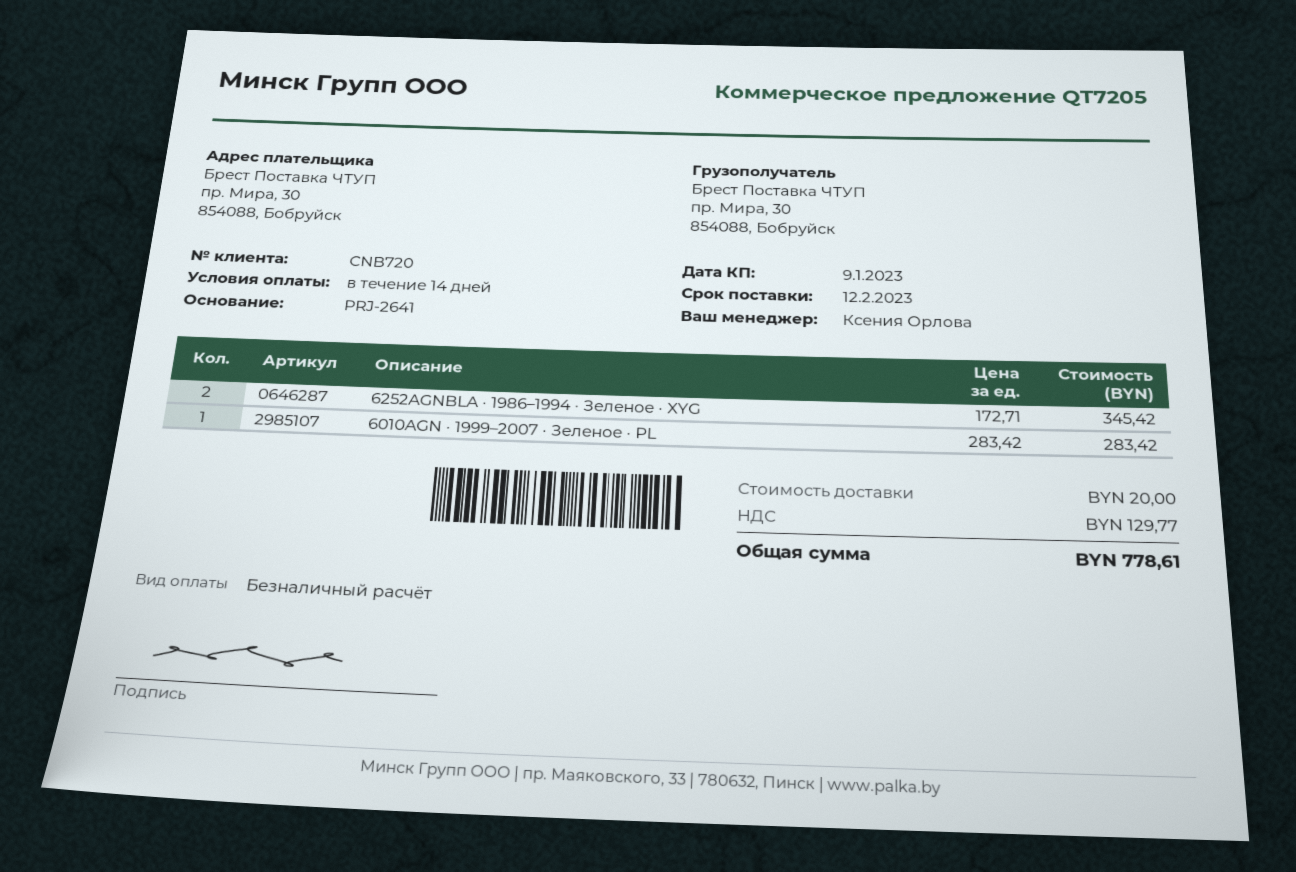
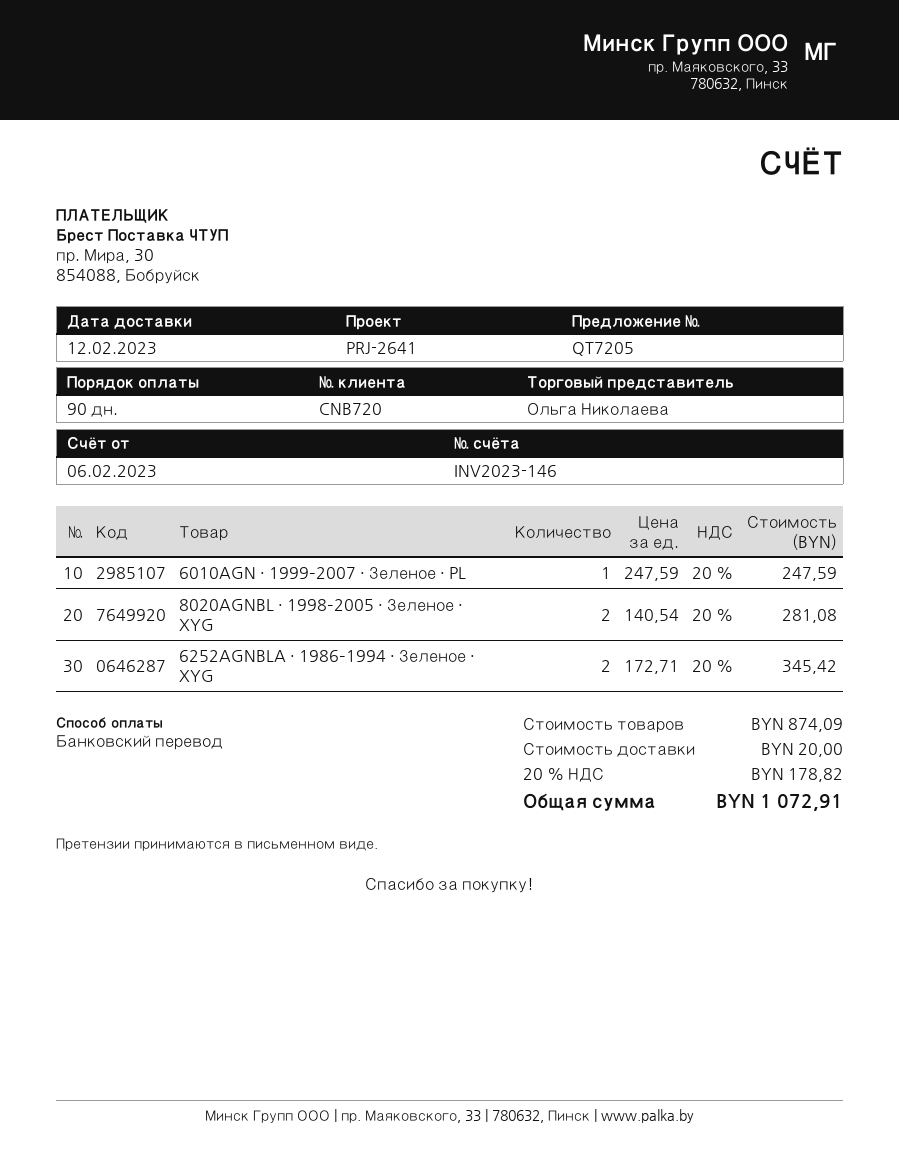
payment terms: 14 days -> 90 days
sales rep: Ксения Орлова -> Ольга Николаева
6010AGN · 1999–2007 · Зеленое · PL: 1 x 283.42 = 283.42 -> 1 x 247.59 = 247.59
8020AGNBL · 1998–2005 · Зеленое · XYG: none -> 2 x 140.54 = 281.08
tax: 129.77 -> 178.82
total: 778.61 -> 1072.91

